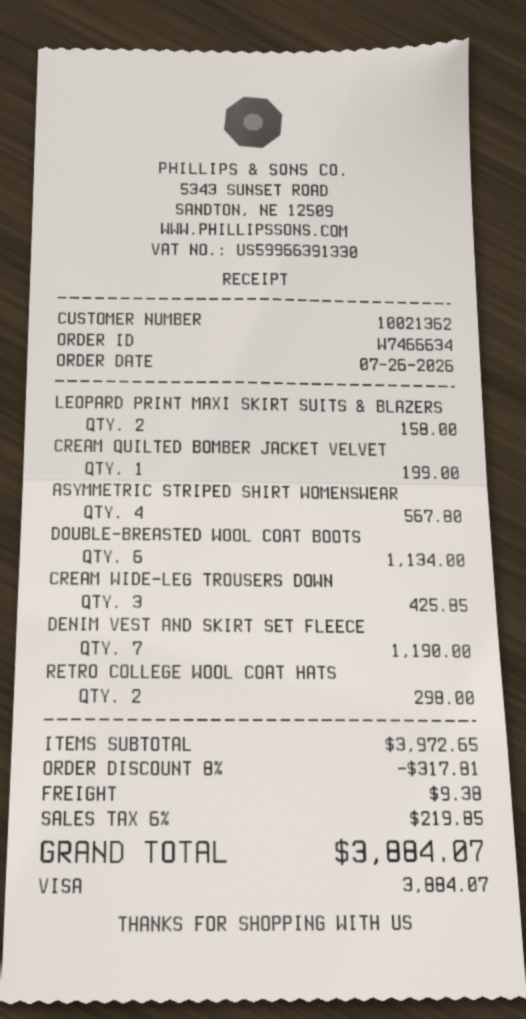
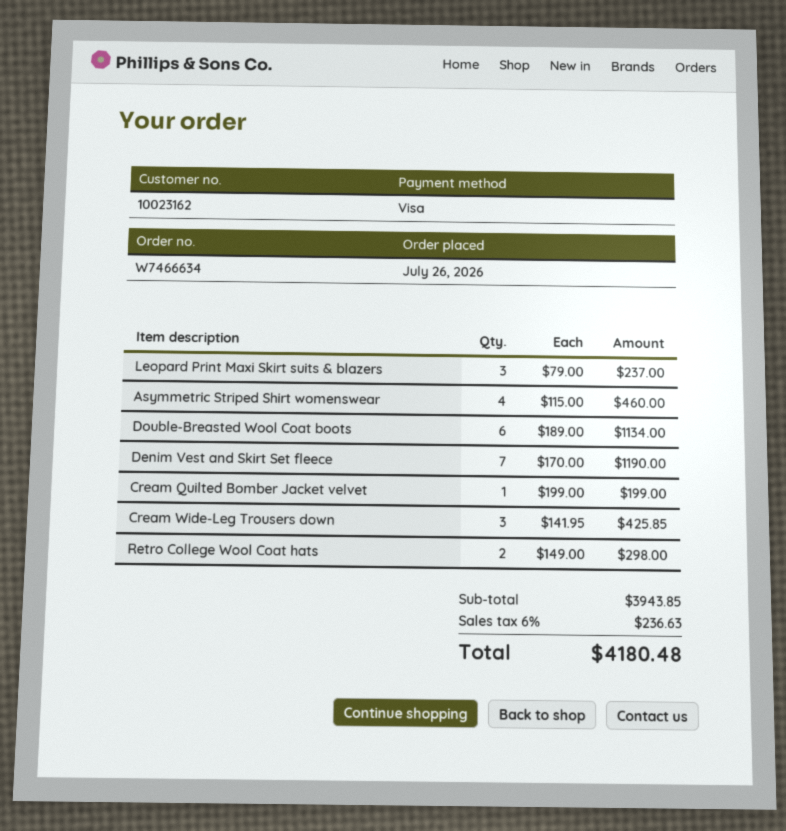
customer number: 10021362 -> 10023162
LEOPARD PRINT MAXI SKIRT SUITS & BLAZERS: 2 for 158.00 -> 3 for 237.00
ASYMMETRIC STRIPED SHIRT WOMENSWEAR: 4 for 567.80 -> 4 for 460.00
subtotal: 3972.65 -> 3943.85
discount: 8% = 317.81 -> none
shipping: 9.38 -> none
tax: 6% = 219.85 -> 6% = 236.63
total: 3884.07 -> 4180.48

